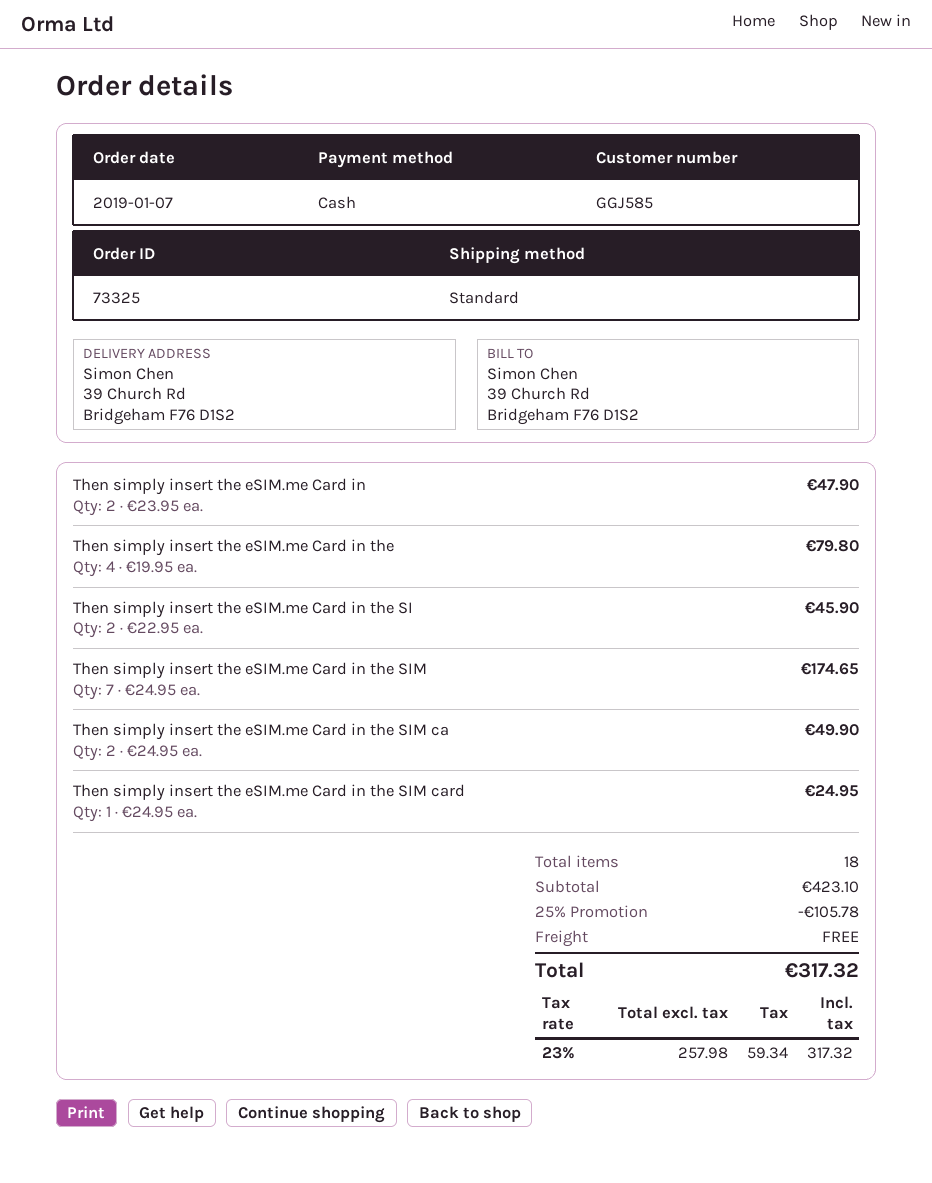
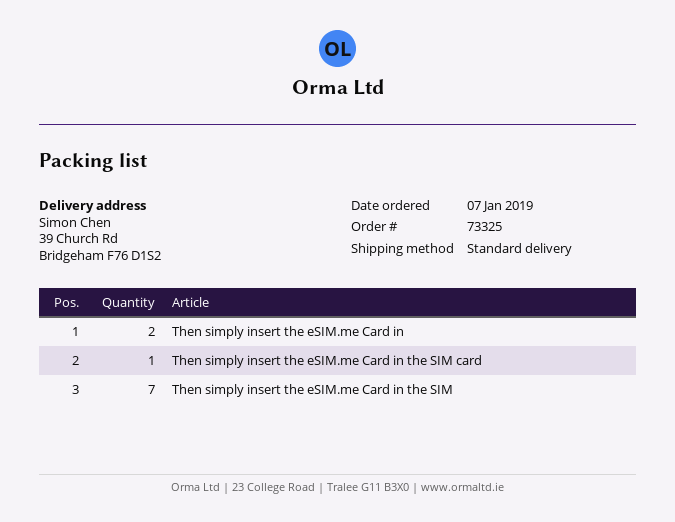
Then simply insert the eSIM.me Card in the: 4 -> none
Then simply insert the eSIM.me Card in the SI: 2 -> none
Then simply insert the eSIM.me Card in the SIM ca: 2 -> none

